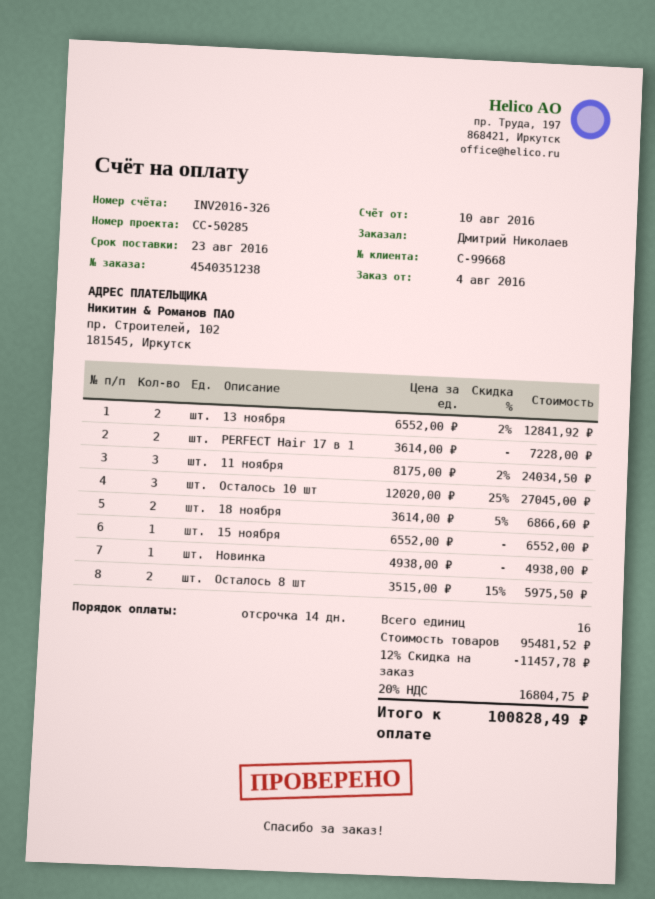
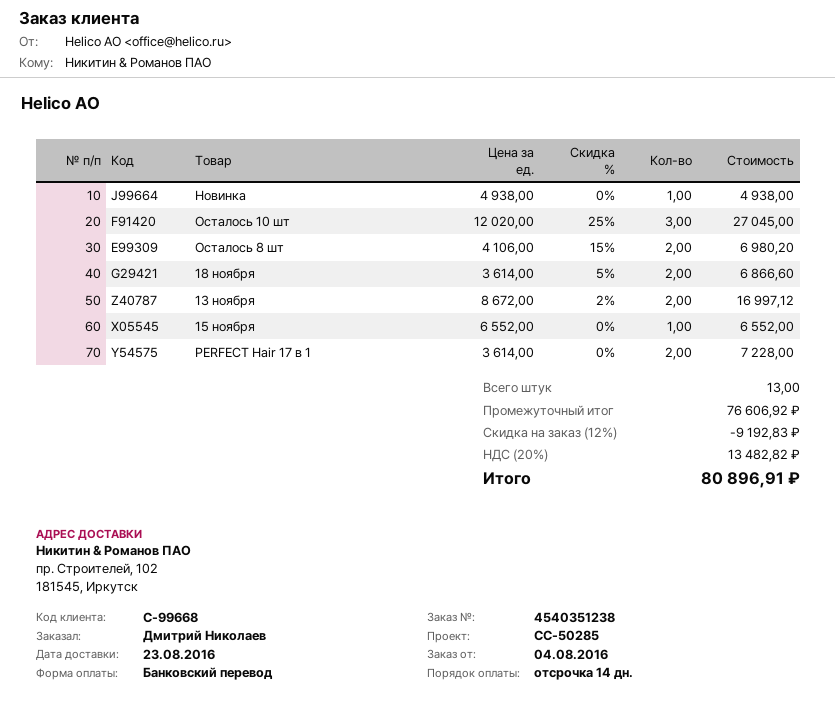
13 ноября: 2 x 6552.00 - 2% = 12841.92 -> 2 x 8672.00 - 2% = 16997.12
11 ноября: 3 x 8175.00 - 2% = 24034.50 -> none
Осталось 8 шт: 2 x 3515.00 - 15% = 5975.50 -> 2 x 4106.00 - 15% = 6980.20
total quantity: 16 -> 13
subtotal: 95481.52 -> 76606.92
discount: 12% = 11457.78 -> 12% = 9192.83
tax: 20% = 16804.75 -> 20% = 13482.82
total: 100828.49 -> 80896.91

